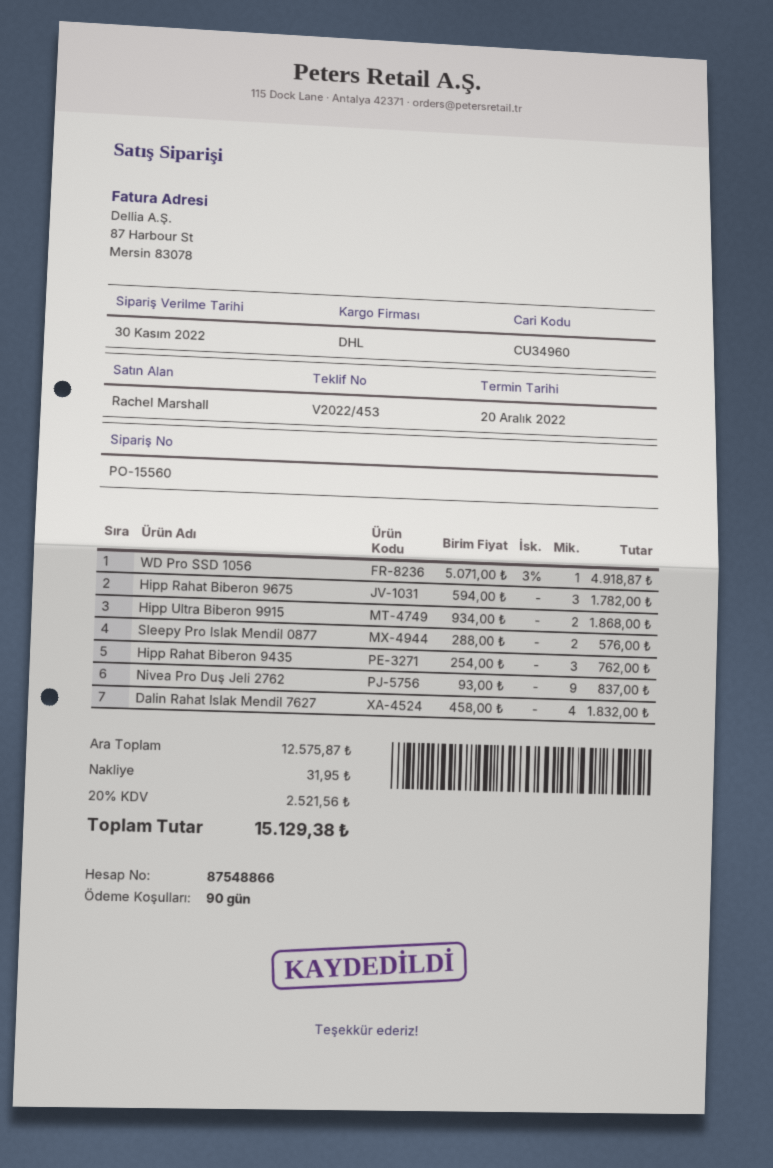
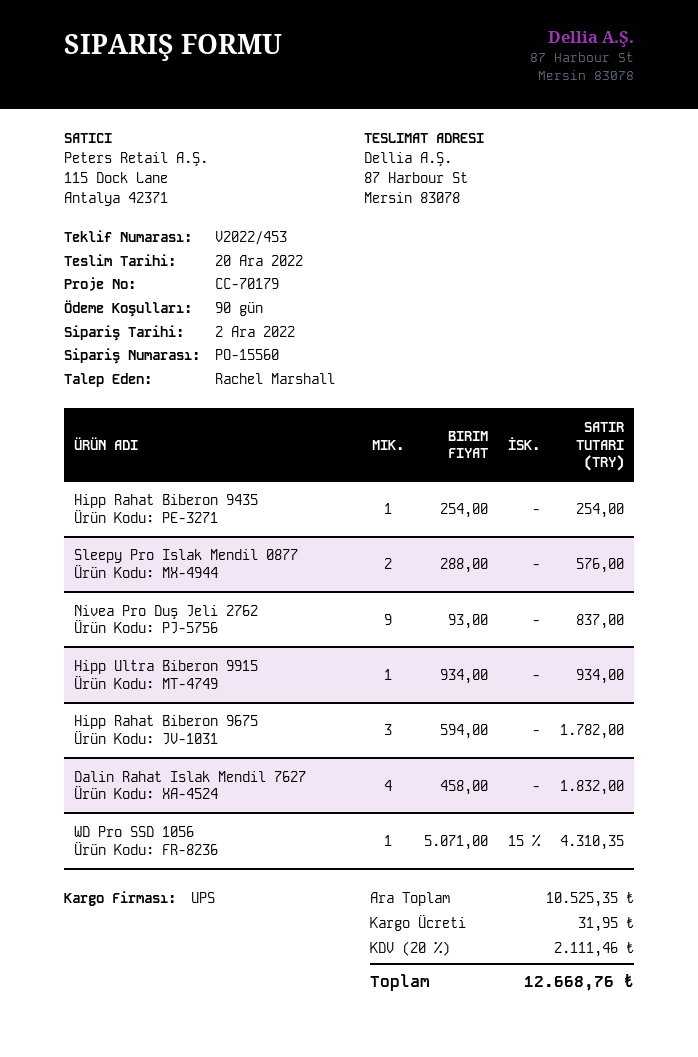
order date: 2022-11-30 -> 2022-12-02
shipping method: DHL -> UPS
WD Pro SSD 1056: 1 x 5071.00 - 3% = 4918.87 -> 1 x 5071.00 - 15% = 4310.35
Hipp Ultra Biberon 9915: 2 x 934.00 = 1868.00 -> 1 x 934.00 = 934.00
Hipp Rahat Biberon 9435: 3 x 254.00 = 762.00 -> 1 x 254.00 = 254.00
subtotal: 12575.87 -> 10525.35
tax: 20% = 2521.56 -> 20% = 2111.46
total: 15129.38 -> 12668.76

